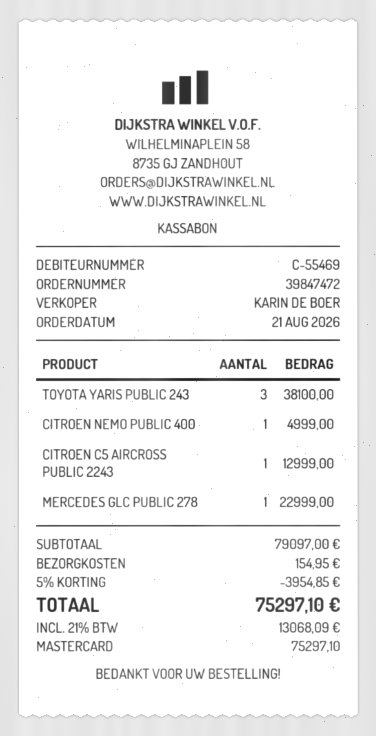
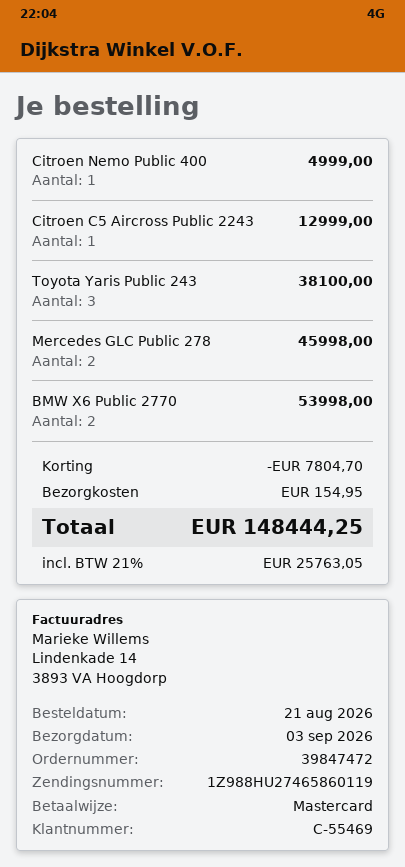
MERCEDES GLC PUBLIC 278: 1 for 22999.00 -> 2 for 45998.00
BMW X6 Public 2770: none -> 2 for 53998.00
discount: 3954.85 -> 7804.70
tax: 21% = 13068.09 -> 21% = 25763.05
total: 75297.10 -> 148444.25

